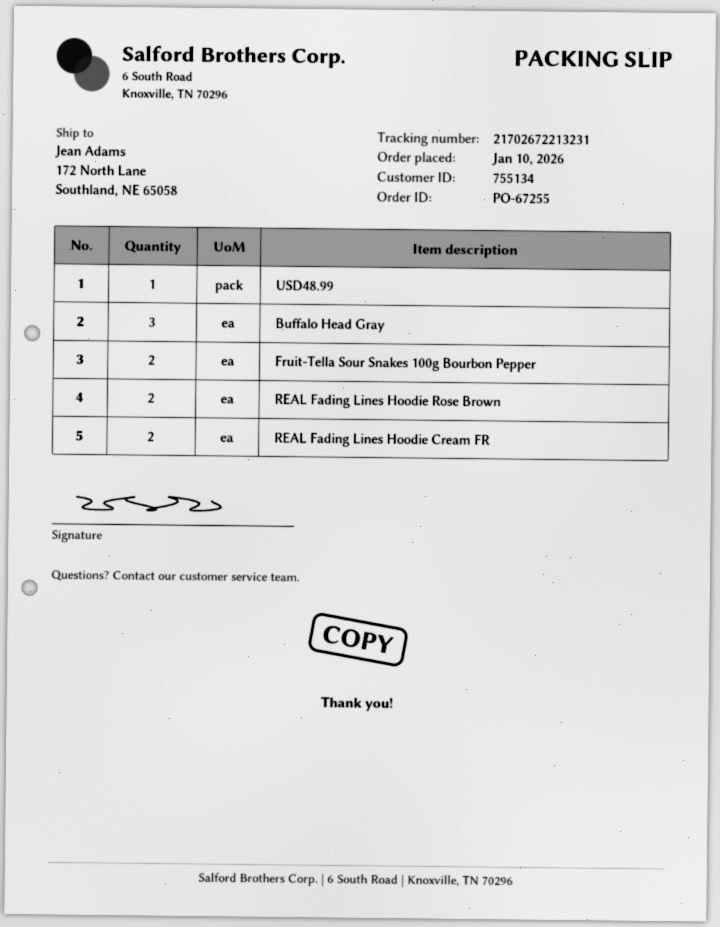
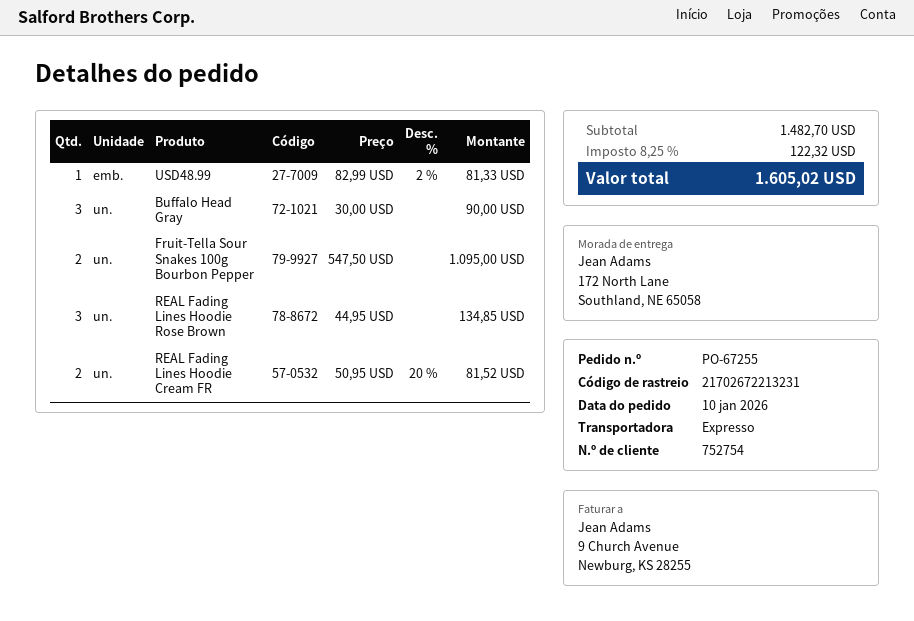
customer number: 755134 -> 752754
REAL Fading Lines Hoodie Rose Brown: 2 -> 3

